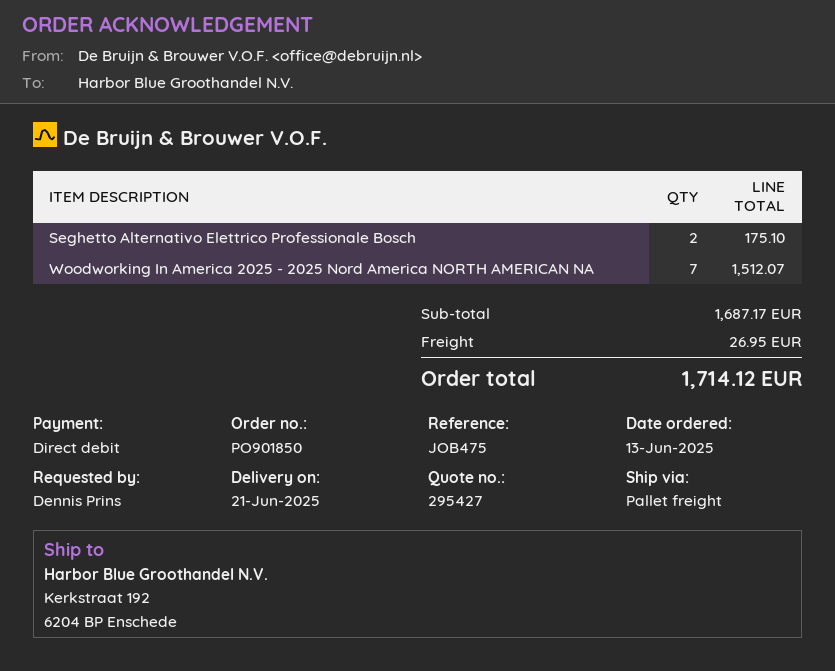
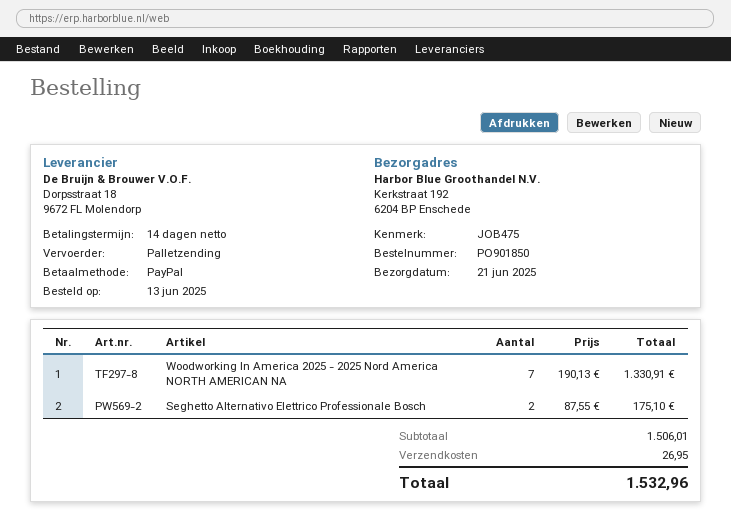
payment method: direct debit -> PayPal
Woodworking In America 2025 - 2025 Nord America NORTH AMERICAN NA: 7 for 1512.07 -> 7 for 1330.91
subtotal: 1687.17 -> 1506.01
total: 1714.12 -> 1532.96

